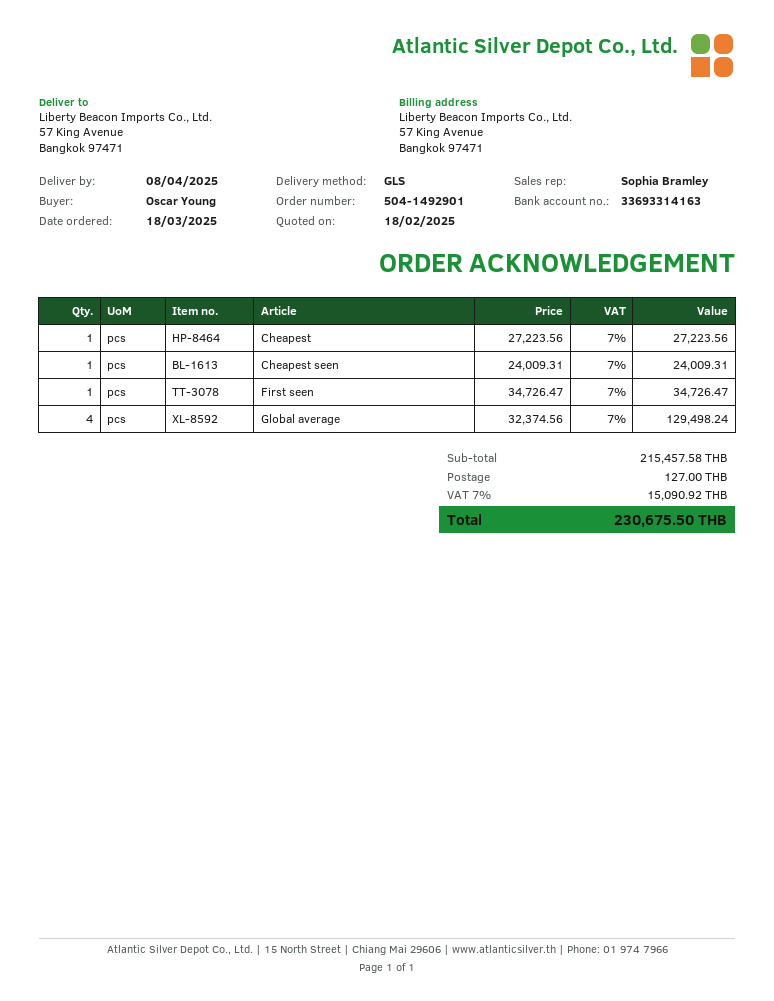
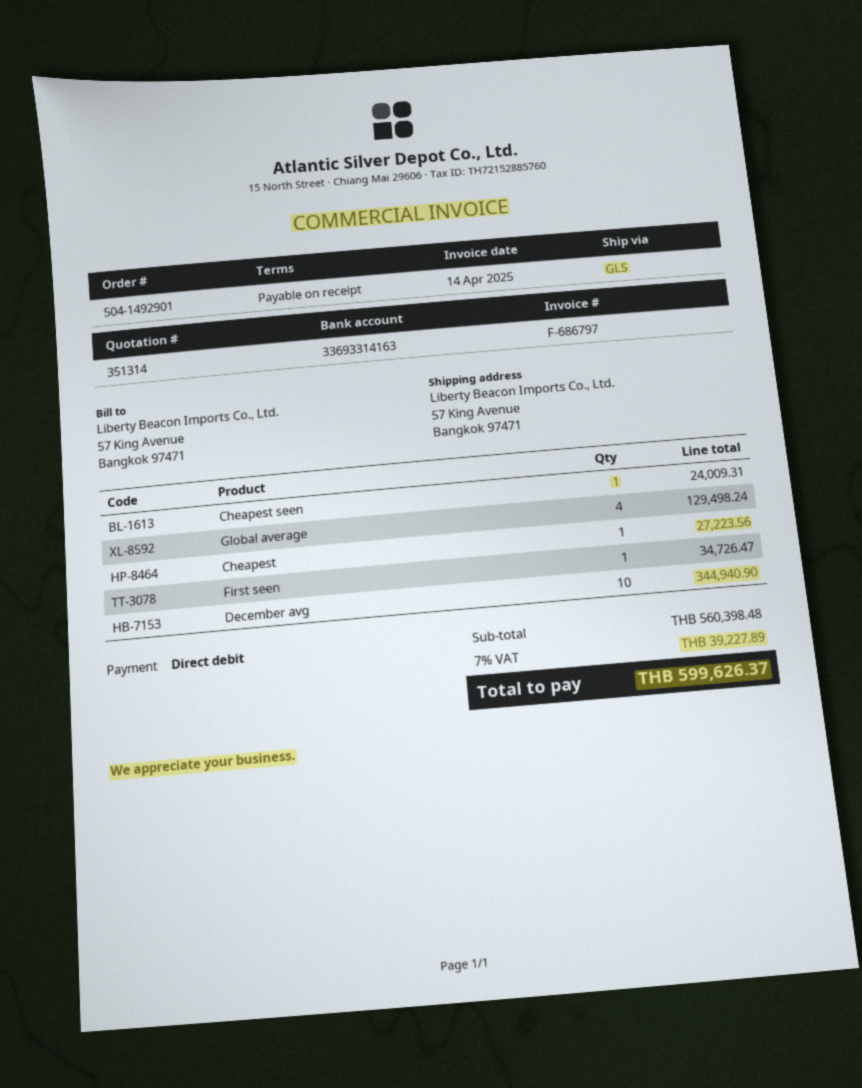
December avg: none -> 10 for 344940.90
subtotal: 215457.58 -> 560398.48
shipping: 127.00 -> none
tax: 7% = 15090.92 -> 7% = 39227.89
total: 230675.50 -> 599626.37

